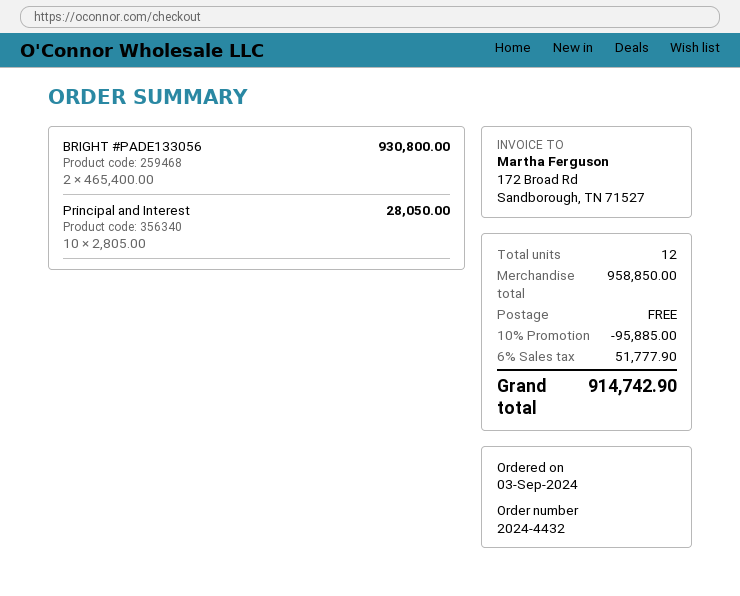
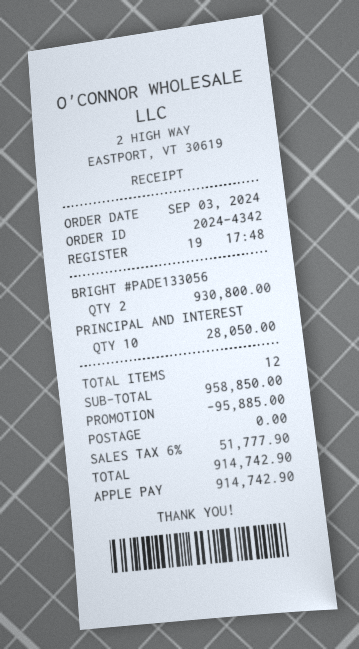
order number: 2024-4432 -> 2024-4342

